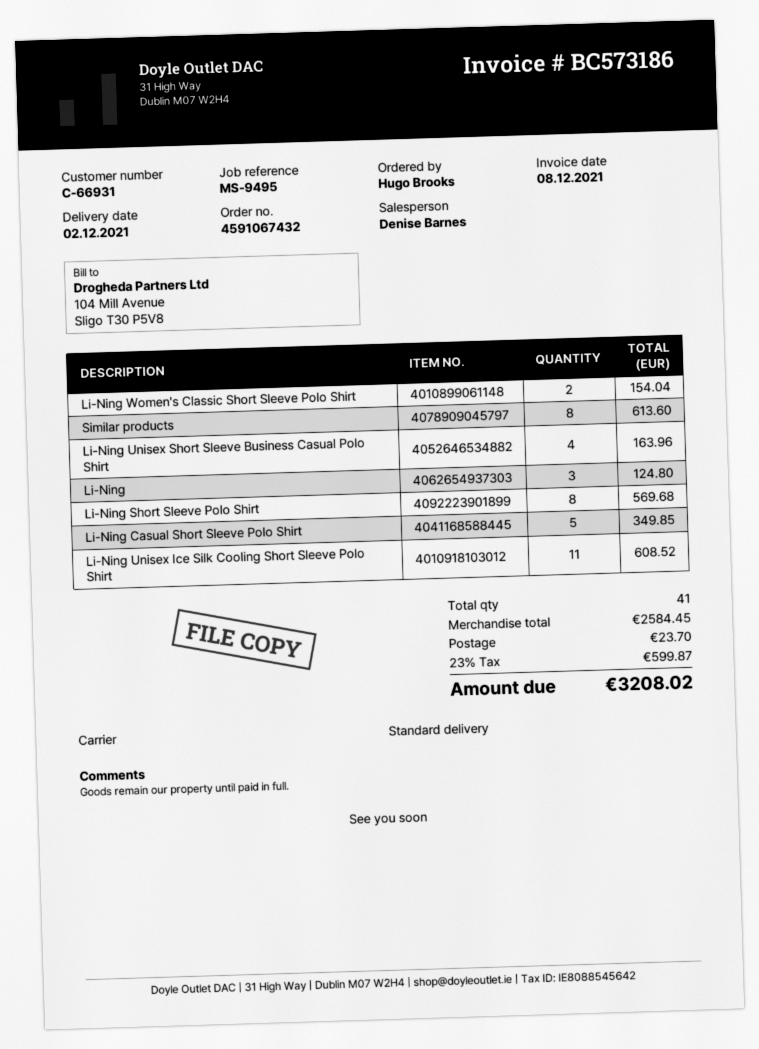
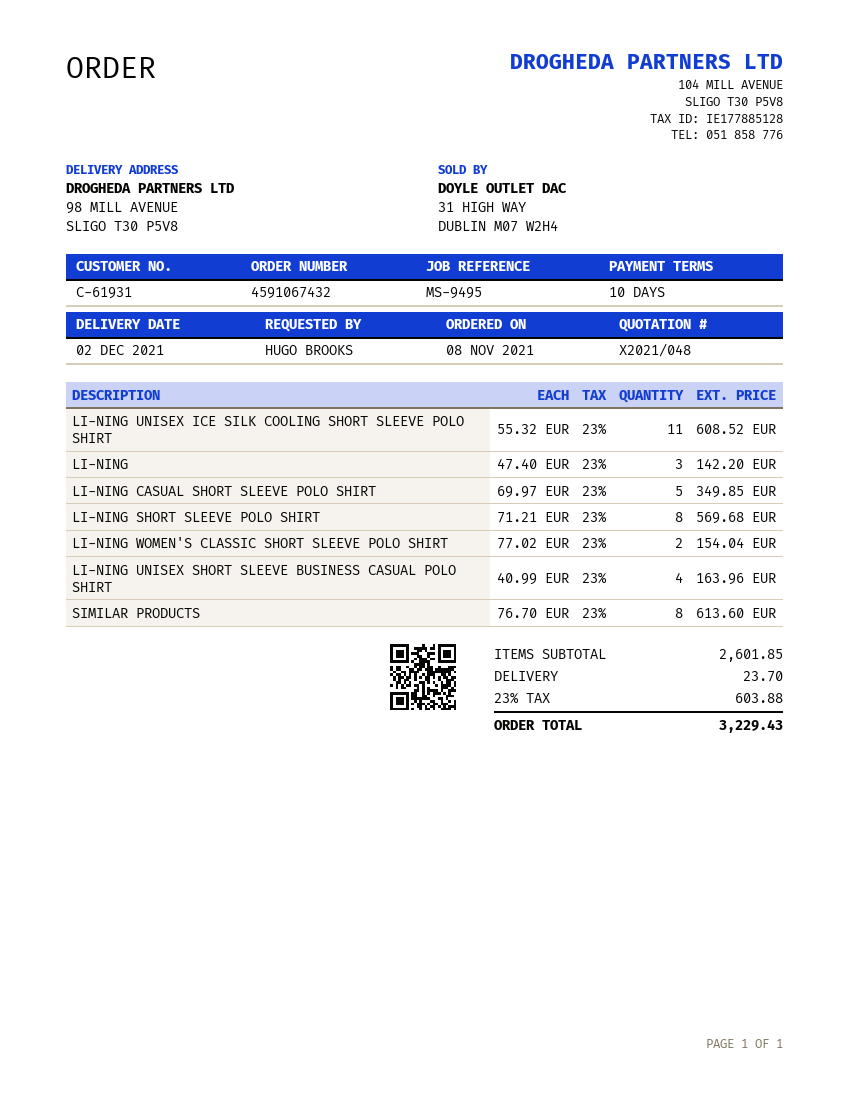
customer number: C-66931 -> C-61931
Li-Ning: 3 for 124.80 -> 3 for 142.20
subtotal: 2584.45 -> 2601.85
tax: 23% = 599.87 -> 23% = 603.88
total: 3208.02 -> 3229.43

